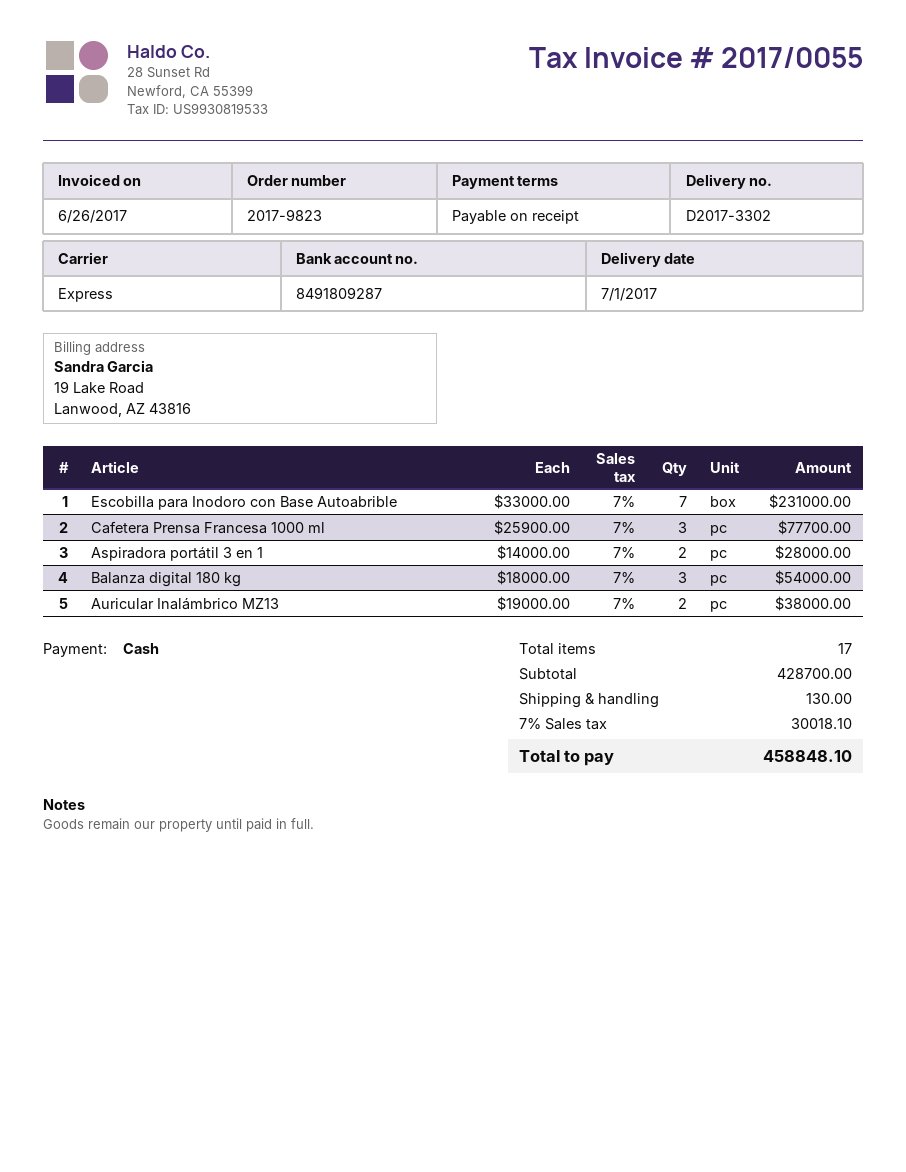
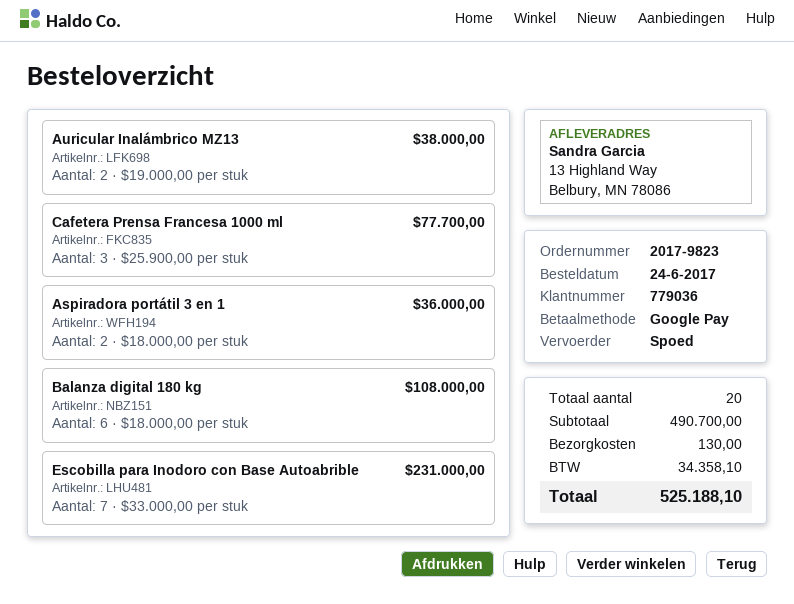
payment method: cash -> Google Pay
Aspiradora portátil 3 en 1: 2 x 14000.00 = 28000.00 -> 2 x 18000.00 = 36000.00
Balanza digital 180 kg: 3 x 18000.00 = 54000.00 -> 6 x 18000.00 = 108000.00
total quantity: 17 -> 20
subtotal: 428700.00 -> 490700.00
tax: 30018.10 -> 34358.10
total: 458848.10 -> 525188.10

